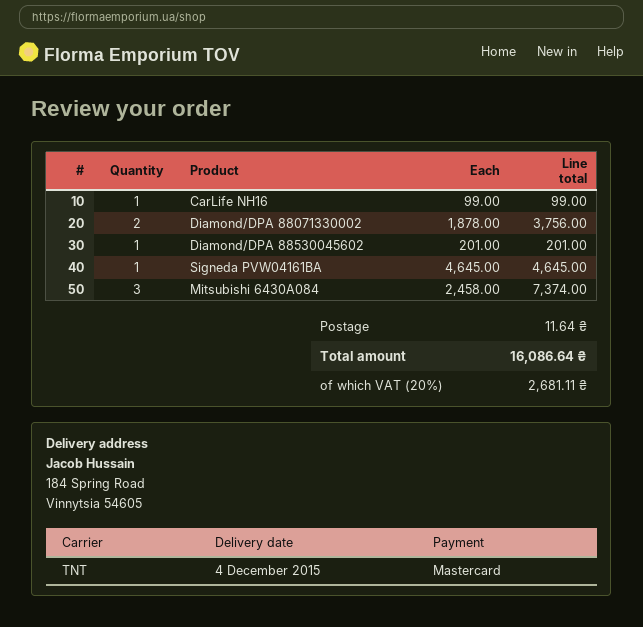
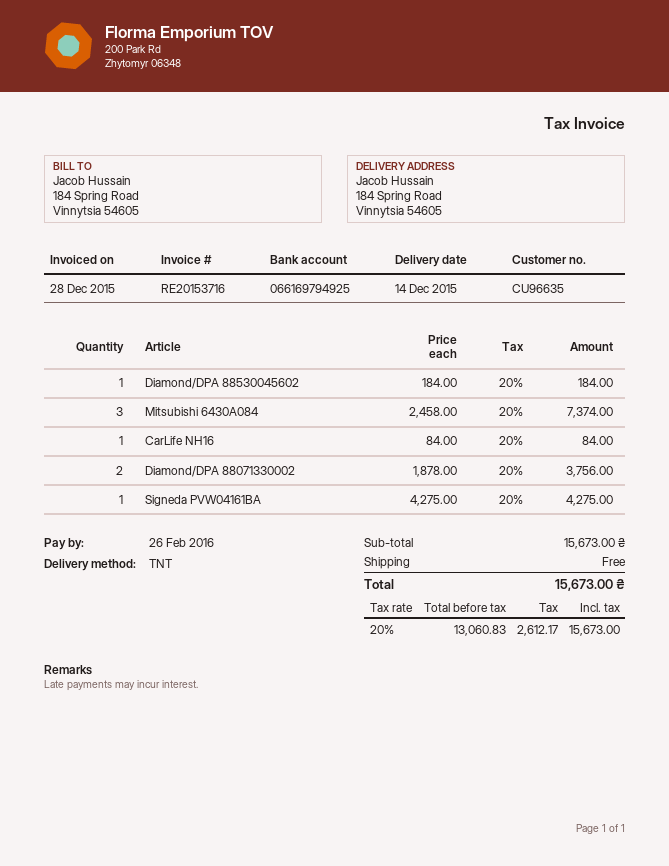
delivery date: 2015-12-04 -> 2015-12-14
CarLife NH16: 1 x 99.00 = 99.00 -> 1 x 84.00 = 84.00
Diamond/DPA 88530045602: 1 x 201.00 = 201.00 -> 1 x 184.00 = 184.00
Signeda PVW04161BA: 1 x 4645.00 = 4645.00 -> 1 x 4275.00 = 4275.00
shipping: 11.64 -> 0.00
tax: 20% = 2681.11 -> 20% = 2612.17
total: 16086.64 -> 15673.00

